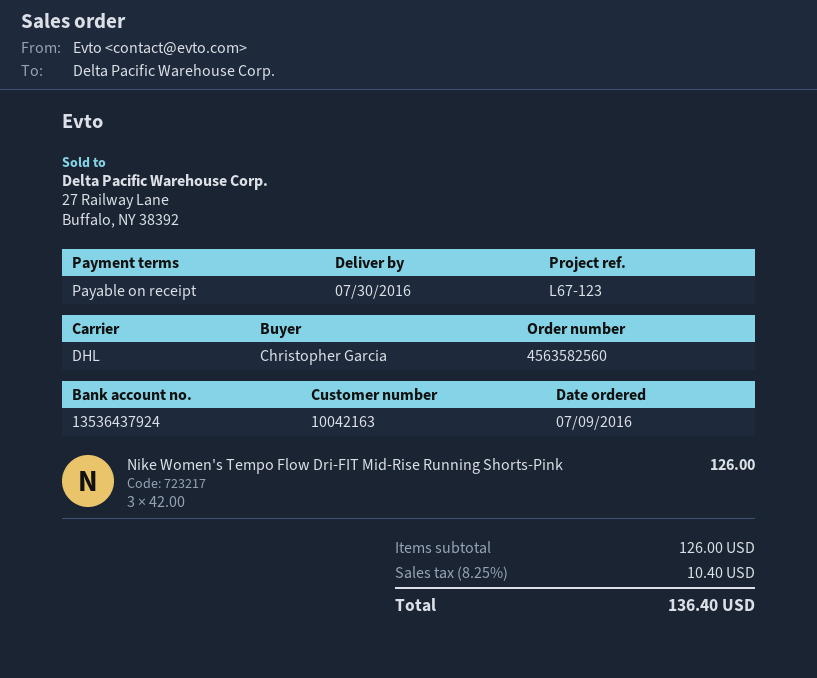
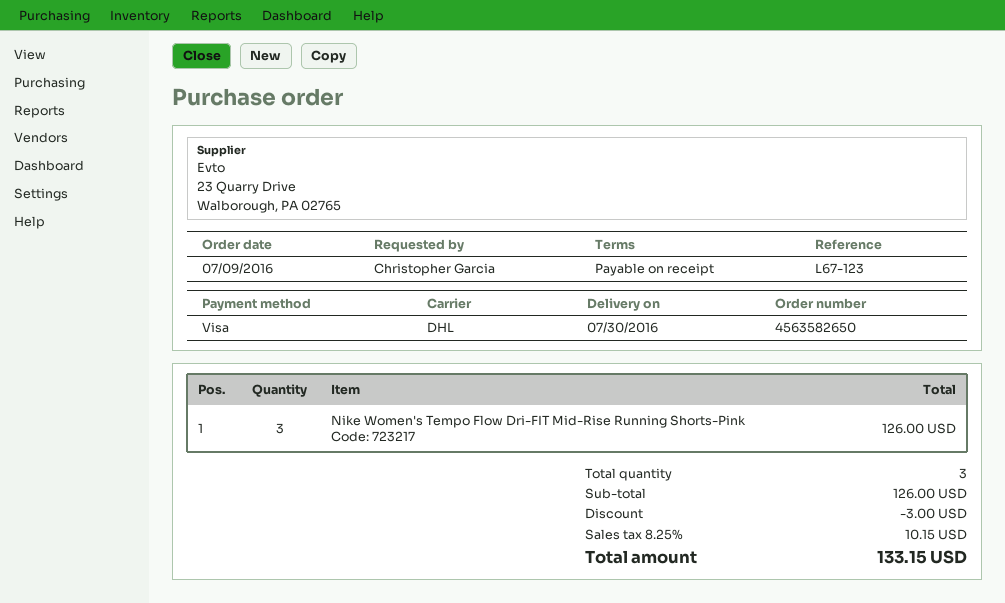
order number: 4563582560 -> 4563582650
discount: none -> 3.00
tax: 8.25% = 10.40 -> 8.25% = 10.15
total: 136.40 -> 133.15

